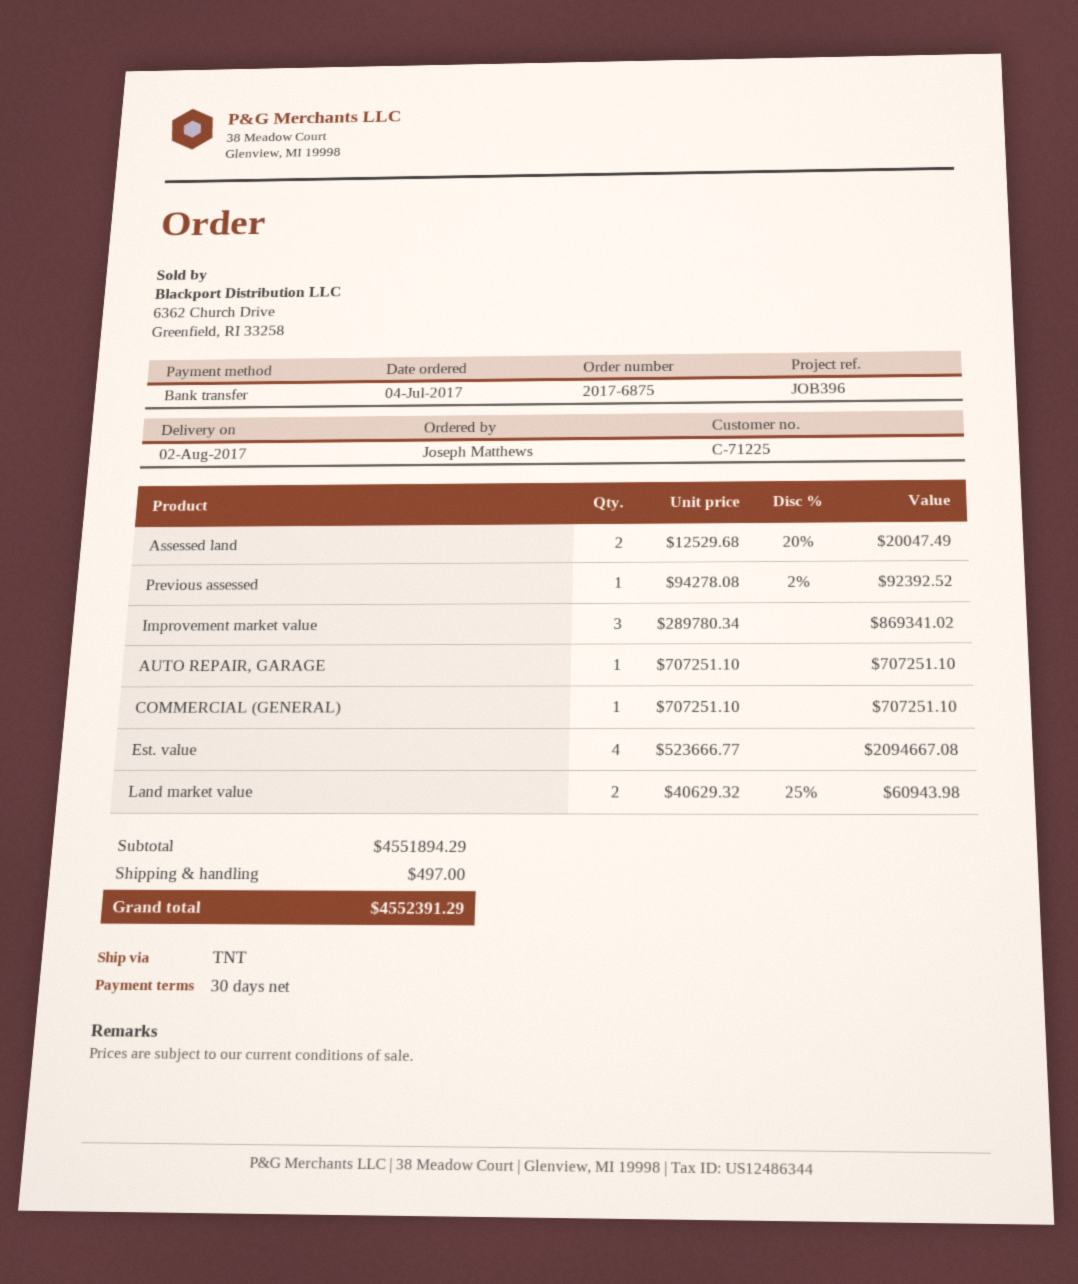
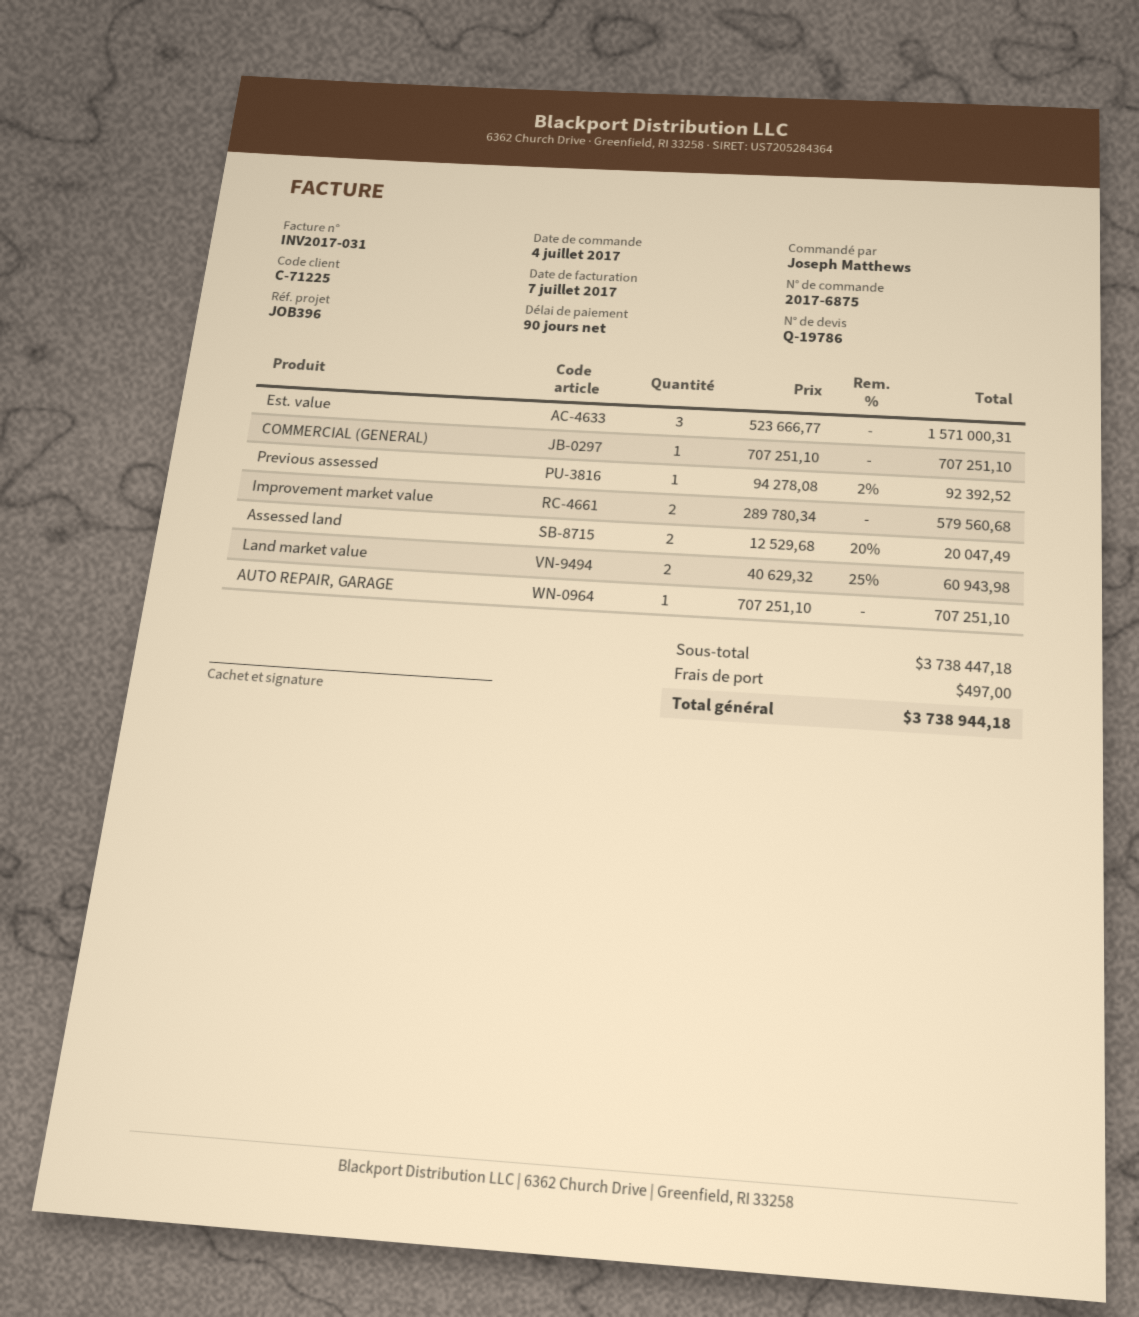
payment terms: 30 days -> 90 days
Improvement market value: 3 x 289780.34 = 869341.02 -> 2 x 289780.34 = 579560.68
Est. value: 4 x 523666.77 = 2094667.08 -> 3 x 523666.77 = 1571000.31
subtotal: 4551894.29 -> 3738447.18
total: 4552391.29 -> 3738944.18

